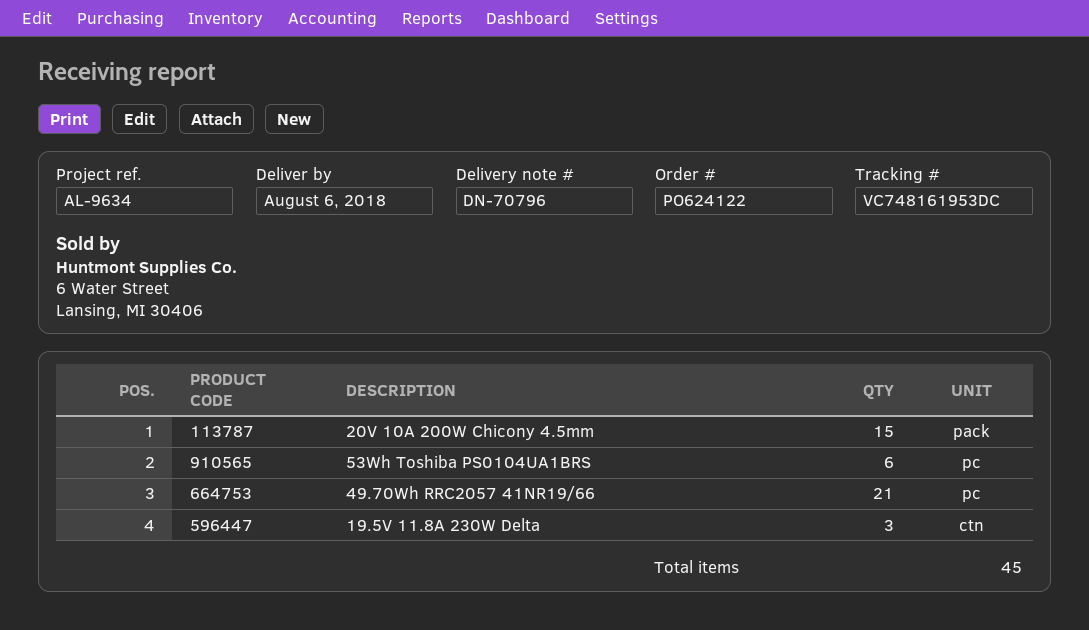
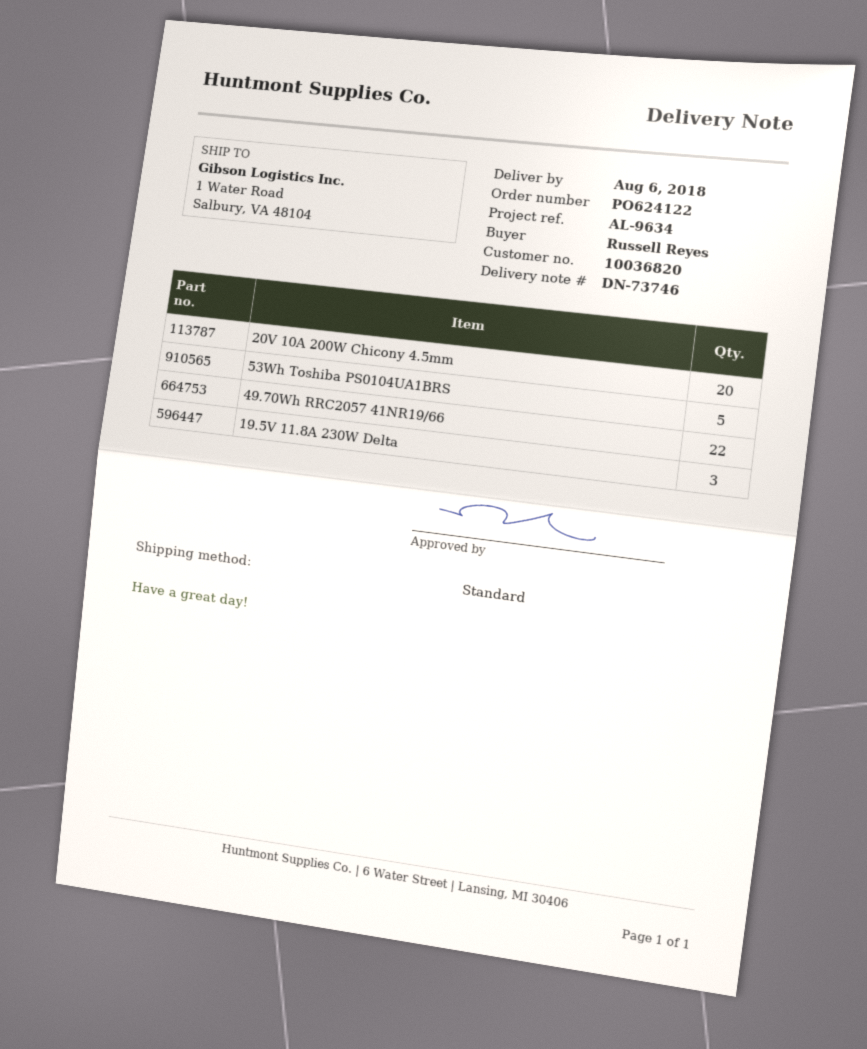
delivery note number: DN-70796 -> DN-73746
20V 10A 200W Chicony 4.5mm: 15 -> 20
53Wh Toshiba PS0104UA1BRS: 6 -> 5
49.70Wh RRC2057 41NR19/66: 21 -> 22

